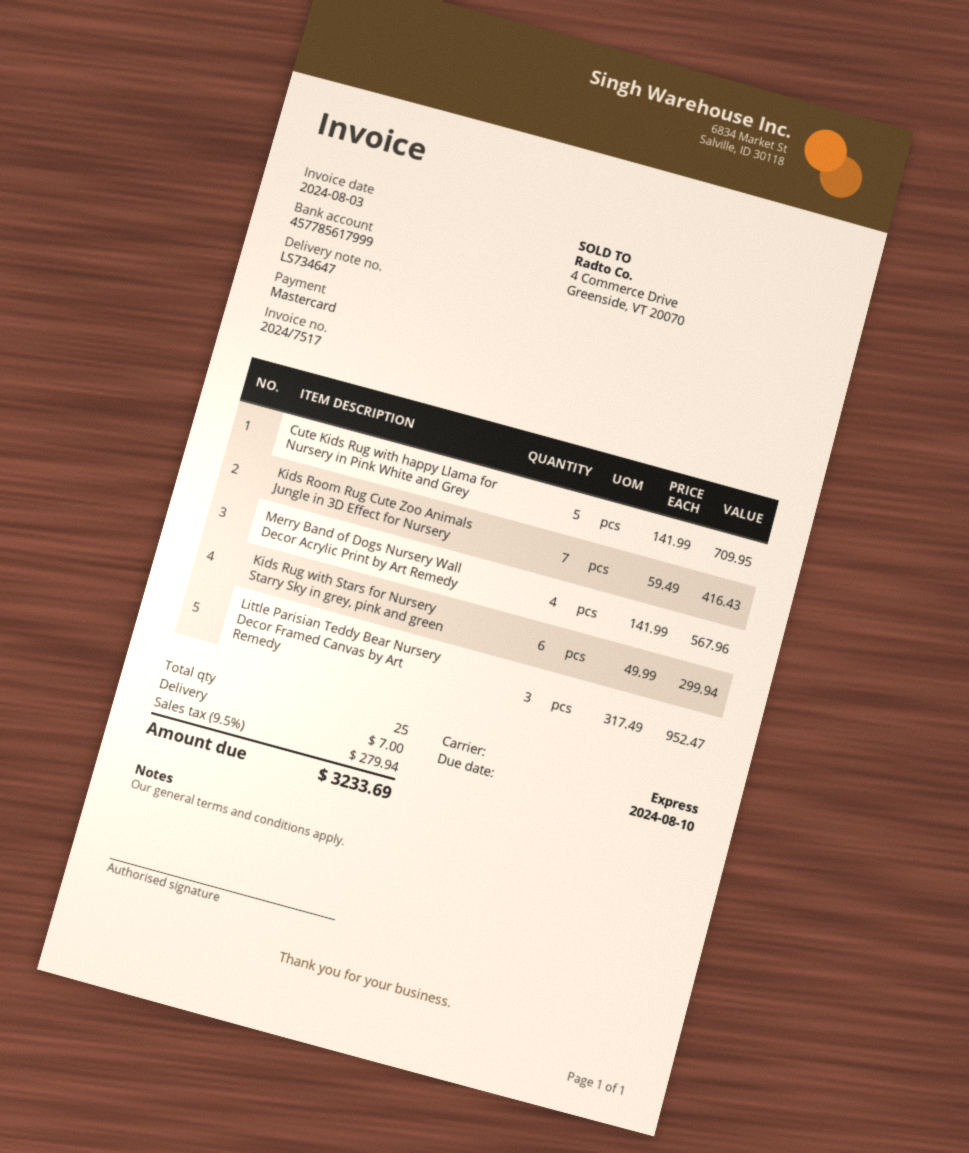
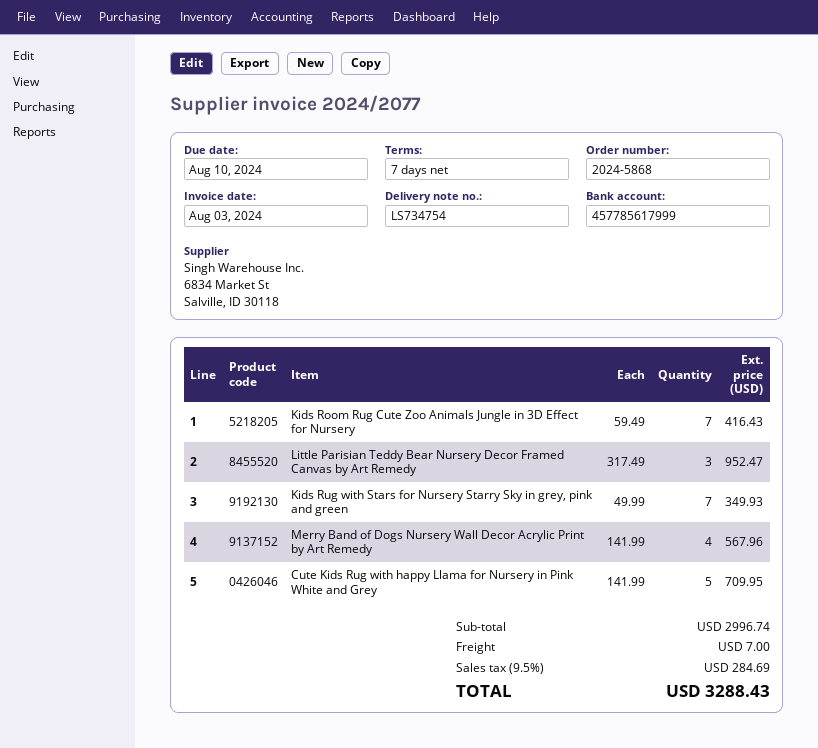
delivery note number: LS734647 -> LS734754
invoice number: 2024/7517 -> 2024/2077
Kids Rug with Stars for Nursery Starry Sky in grey, pink and green: 6 x 49.99 = 299.94 -> 7 x 49.99 = 349.93
tax: 9.5% = 279.94 -> 9.5% = 284.69
total: 3233.69 -> 3288.43

